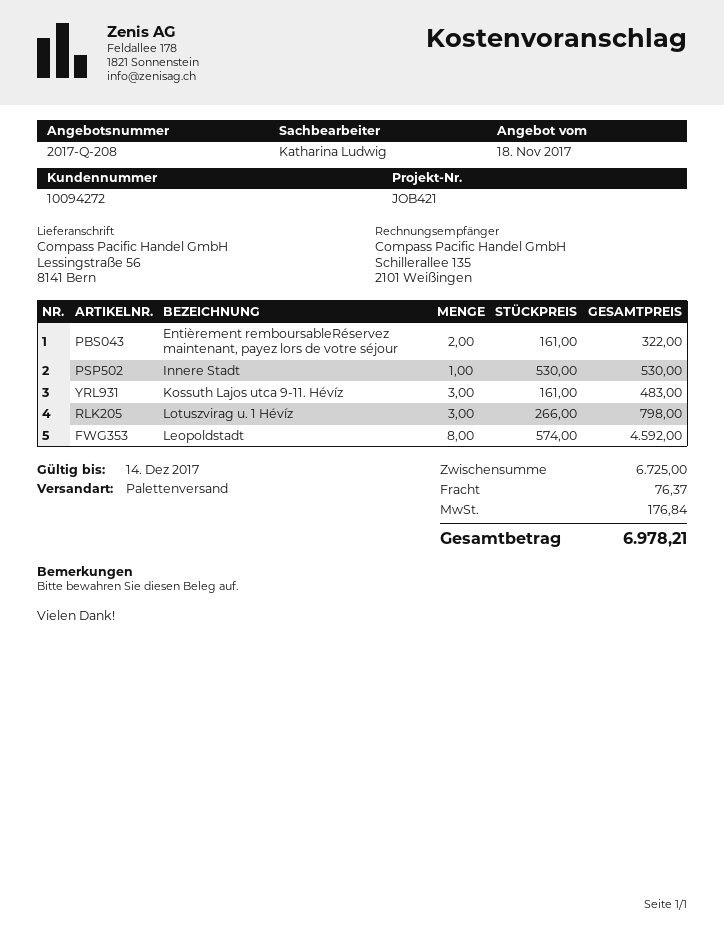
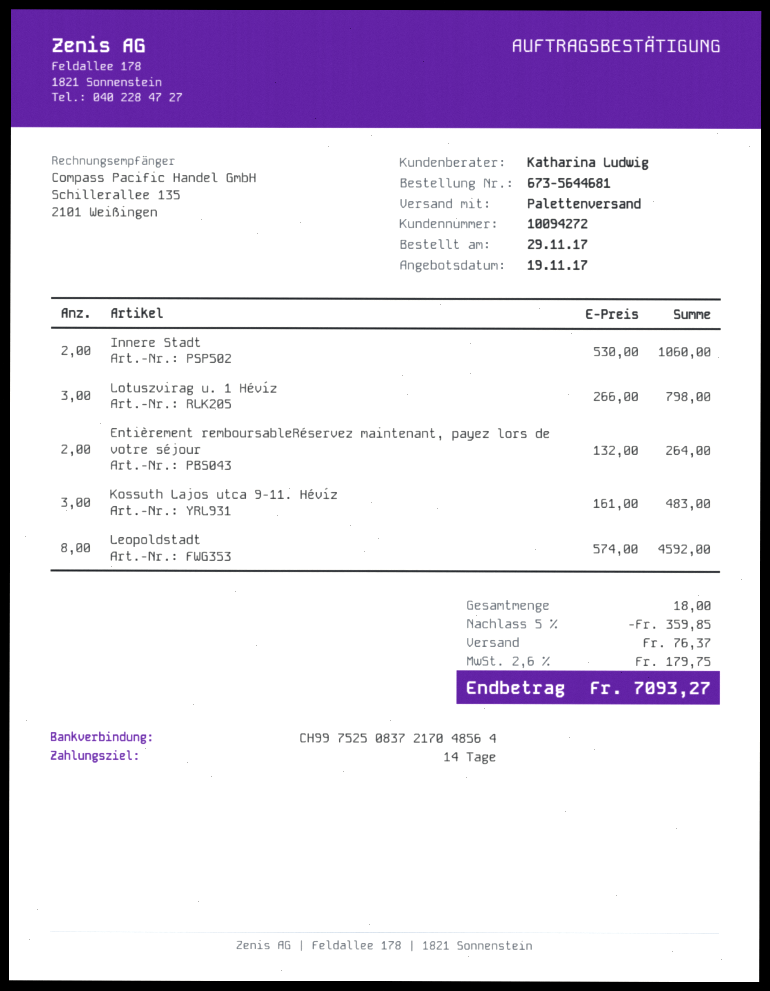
quote date: 2017-11-18 -> 2017-11-19
Entièrement remboursableRéservez maintenant, payez lors de votre séjour: 2 x 161.00 = 322.00 -> 2 x 132.00 = 264.00
Innere Stadt: 1 x 530.00 = 530.00 -> 2 x 530.00 = 1060.00
discount: none -> 5% = 359.85
tax: 176.84 -> 179.75
total: 6978.21 -> 7093.27

